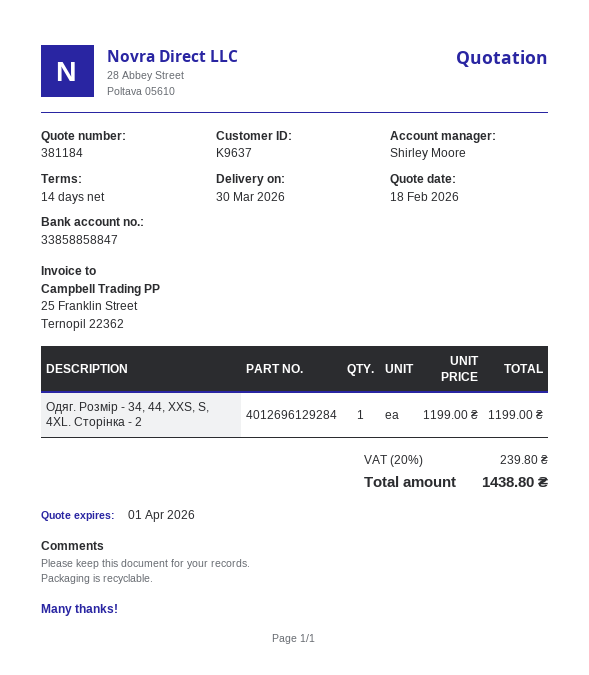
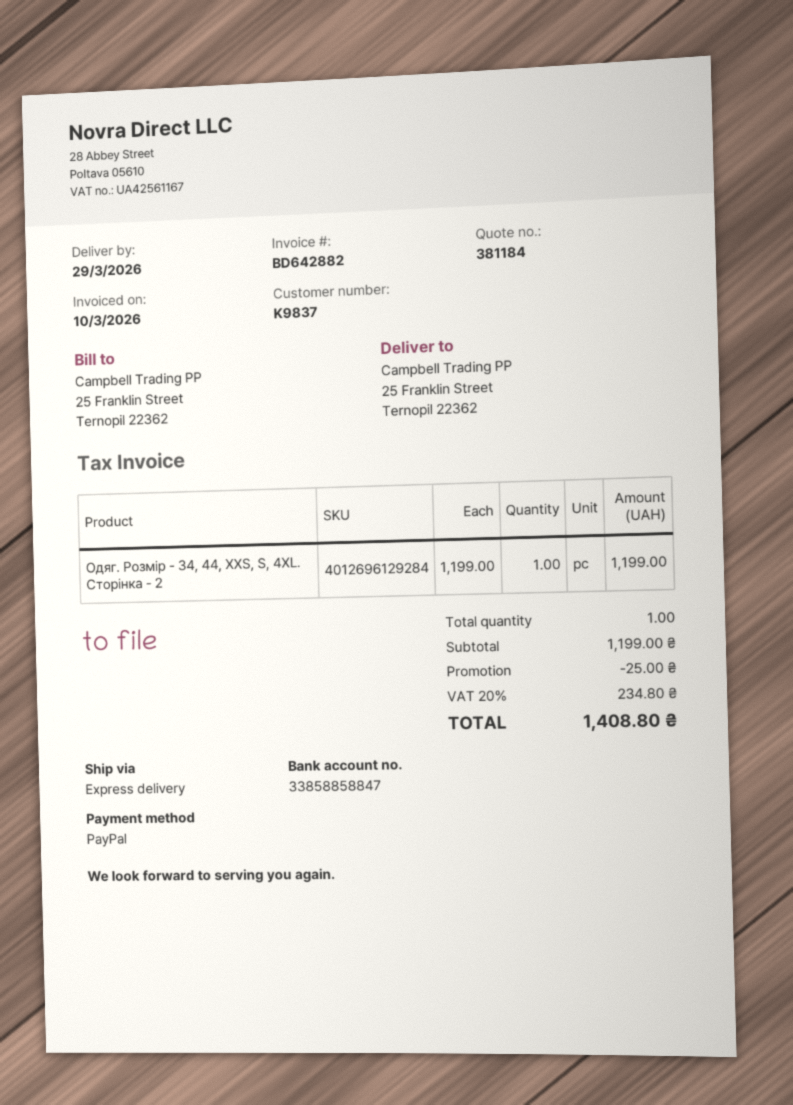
delivery date: 2026-03-30 -> 2026-03-29
customer number: K9637 -> K9837
discount: none -> 25.00
tax: 20% = 239.80 -> 20% = 234.80
total: 1438.80 -> 1408.80

